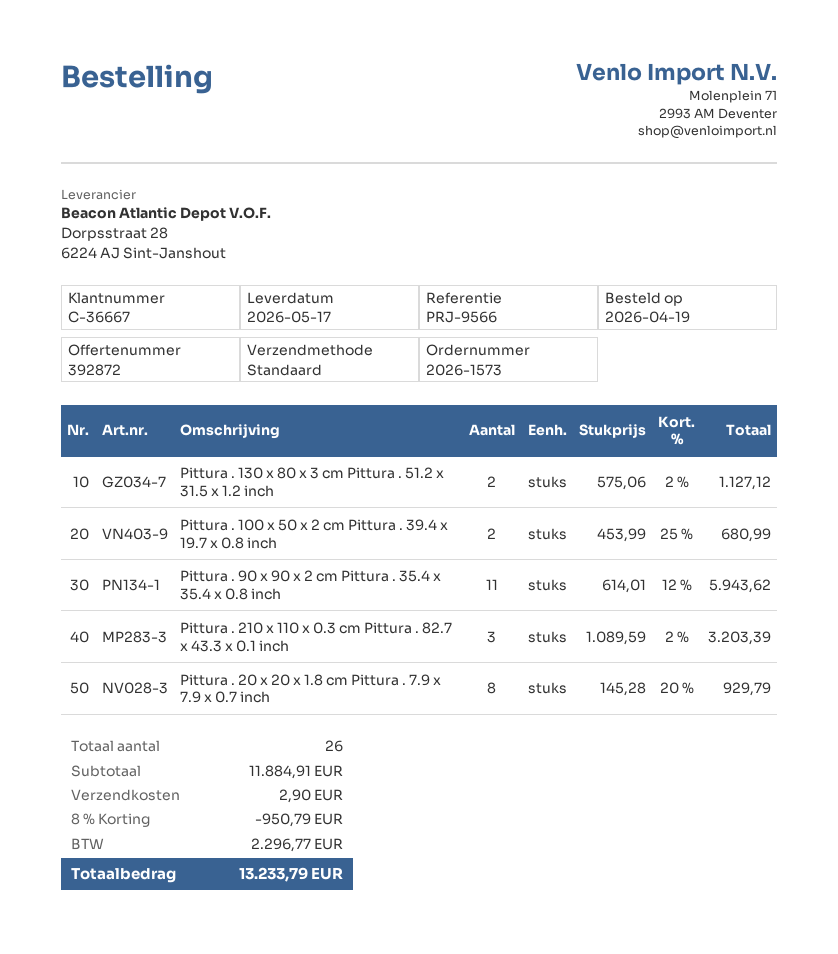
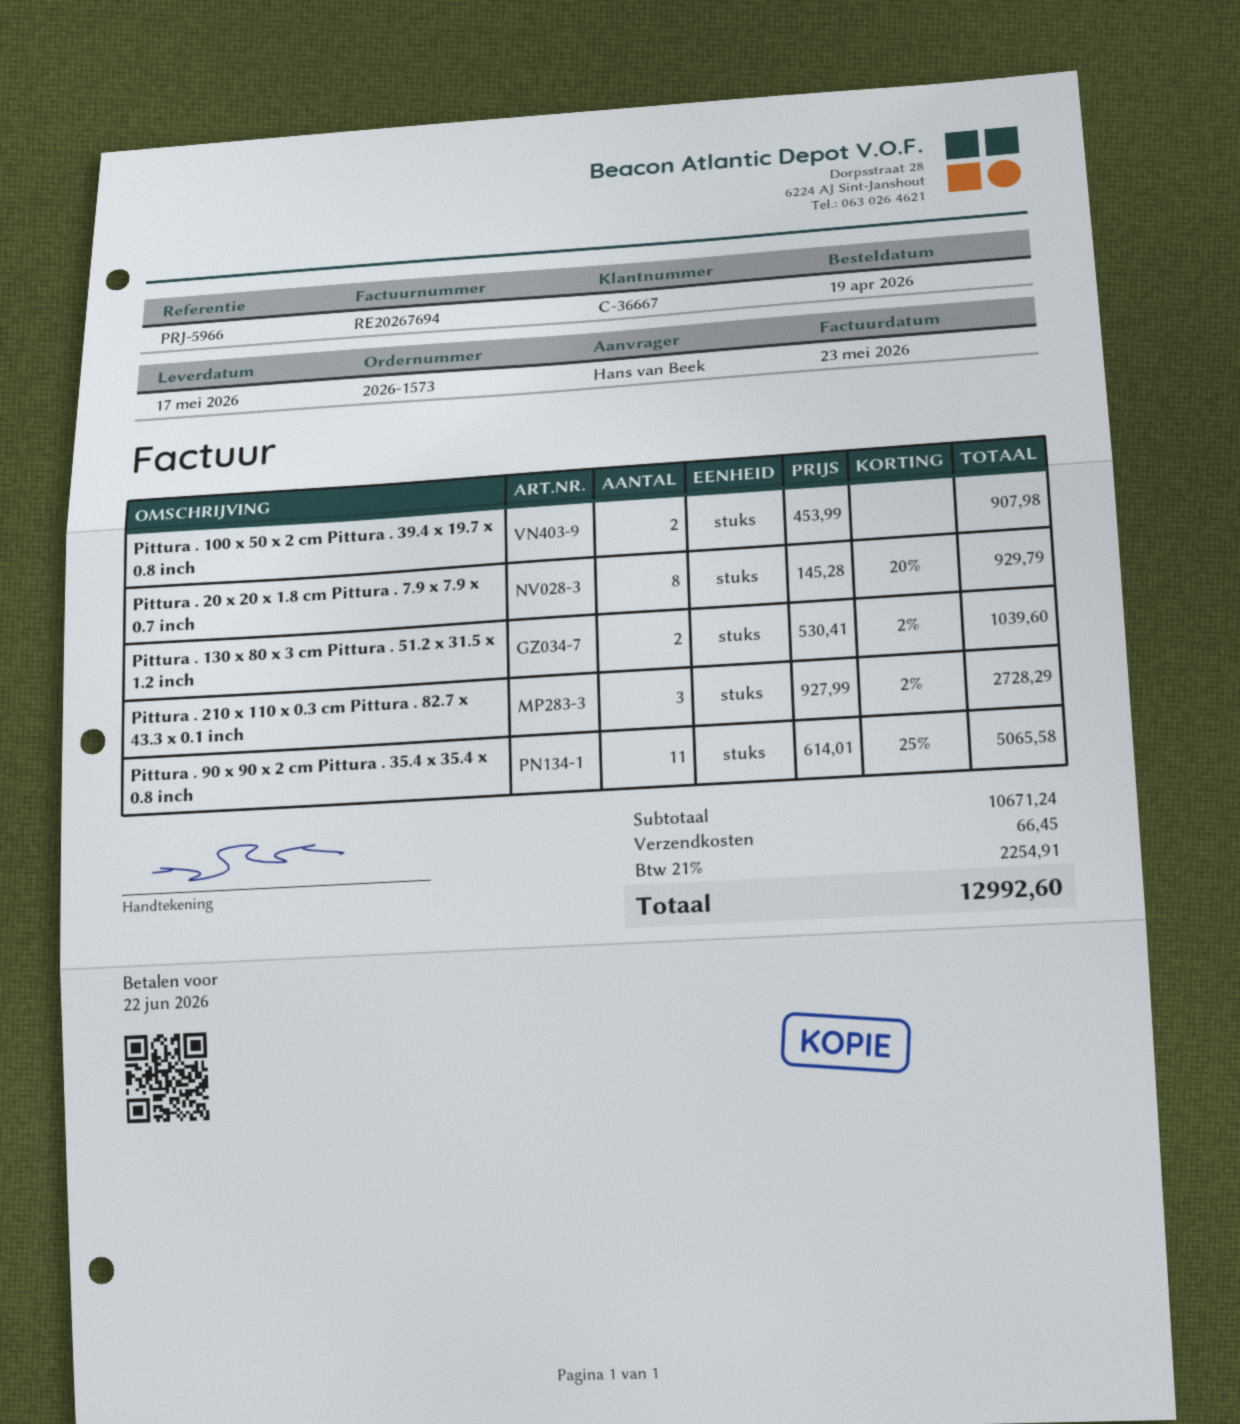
reference: PRJ-9566 -> PRJ-5966
Pittura . 130 x 80 x 3 cm Pittura . 51.2 x 31.5 x 1.2 inch: 2 x 575.06 - 2% = 1127.12 -> 2 x 530.41 - 2% = 1039.60
Pittura . 100 x 50 x 2 cm Pittura . 39.4 x 19.7 x 0.8 inch: 2 x 453.99 - 25% = 680.99 -> 2 x 453.99 = 907.98
Pittura . 90 x 90 x 2 cm Pittura . 35.4 x 35.4 x 0.8 inch: 11 x 614.01 - 12% = 5943.62 -> 11 x 614.01 - 25% = 5065.58
Pittura . 210 x 110 x 0.3 cm Pittura . 82.7 x 43.3 x 0.1 inch: 3 x 1089.59 - 2% = 3203.39 -> 3 x 927.99 - 2% = 2728.29
subtotal: 11884.91 -> 10671.24
discount: 8% = 950.79 -> none
shipping: 2.90 -> 66.45
tax: 2296.77 -> 2254.91
total: 13233.79 -> 12992.60

